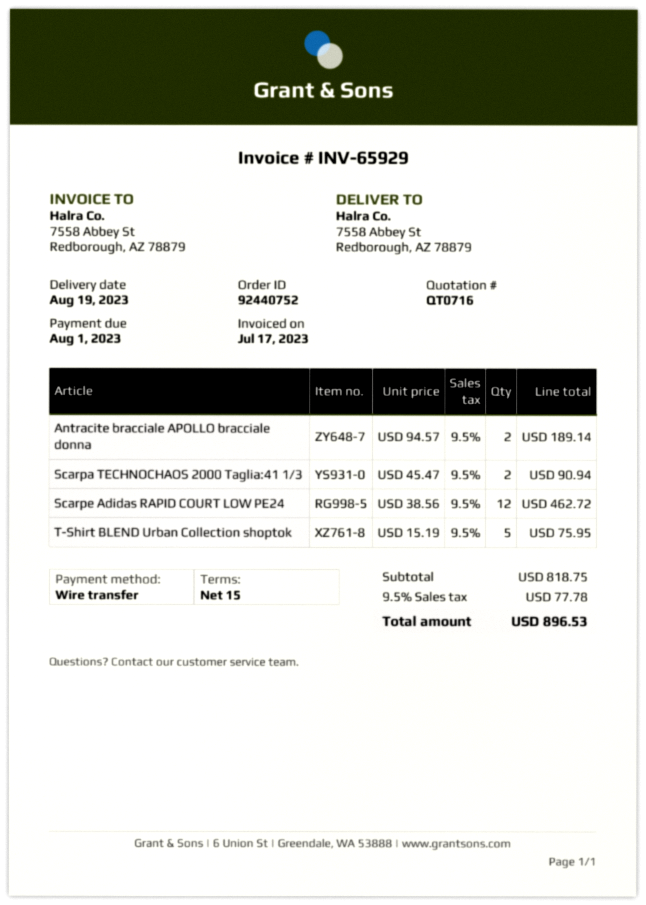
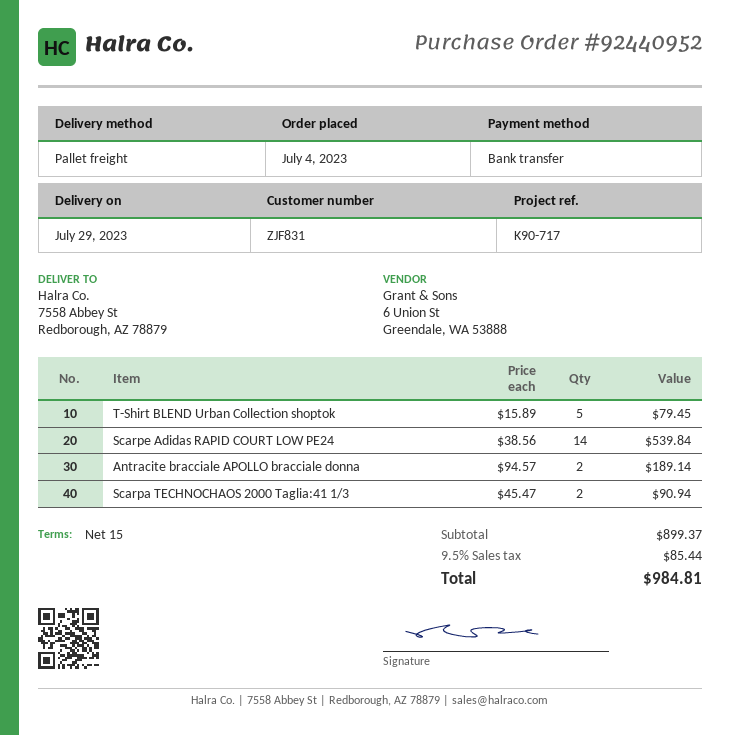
order number: 92440752 -> 92440952
delivery date: 2023-08-19 -> 2023-07-29
Scarpe Adidas RAPID COURT LOW PE24: 12 x 38.56 = 462.72 -> 14 x 38.56 = 539.84
T-Shirt BLEND Urban Collection shoptok: 5 x 15.19 = 75.95 -> 5 x 15.89 = 79.45
subtotal: 818.75 -> 899.37
tax: 9.5% = 77.78 -> 9.5% = 85.44
total: 896.53 -> 984.81

